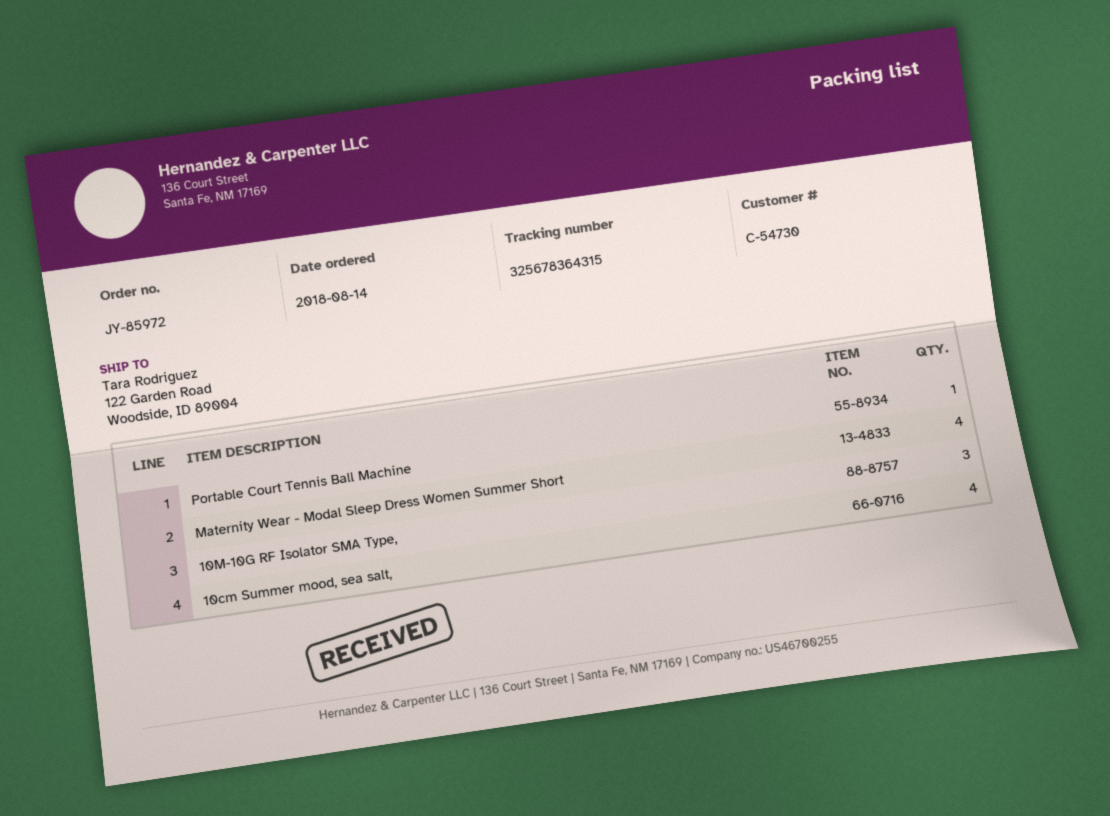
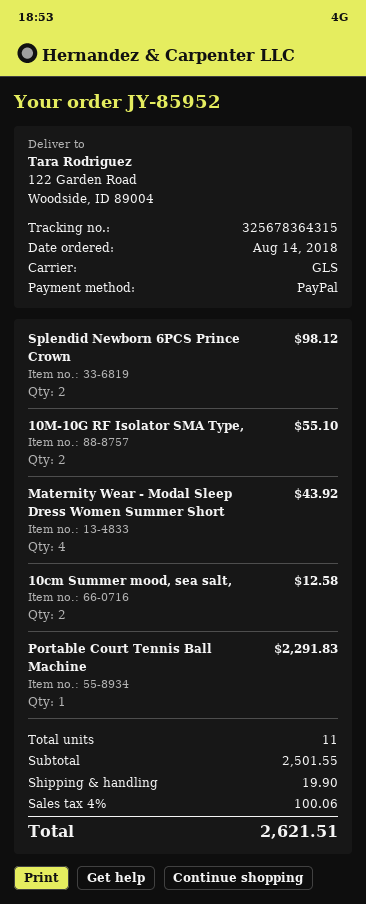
order number: JY-85972 -> JY-85952
10M-10G RF Isolator SMA Type,: 3 -> 2
10cm Summer mood, sea salt,: 4 -> 2
Splendid Newborn 6PCS Prince Crown: none -> 2

